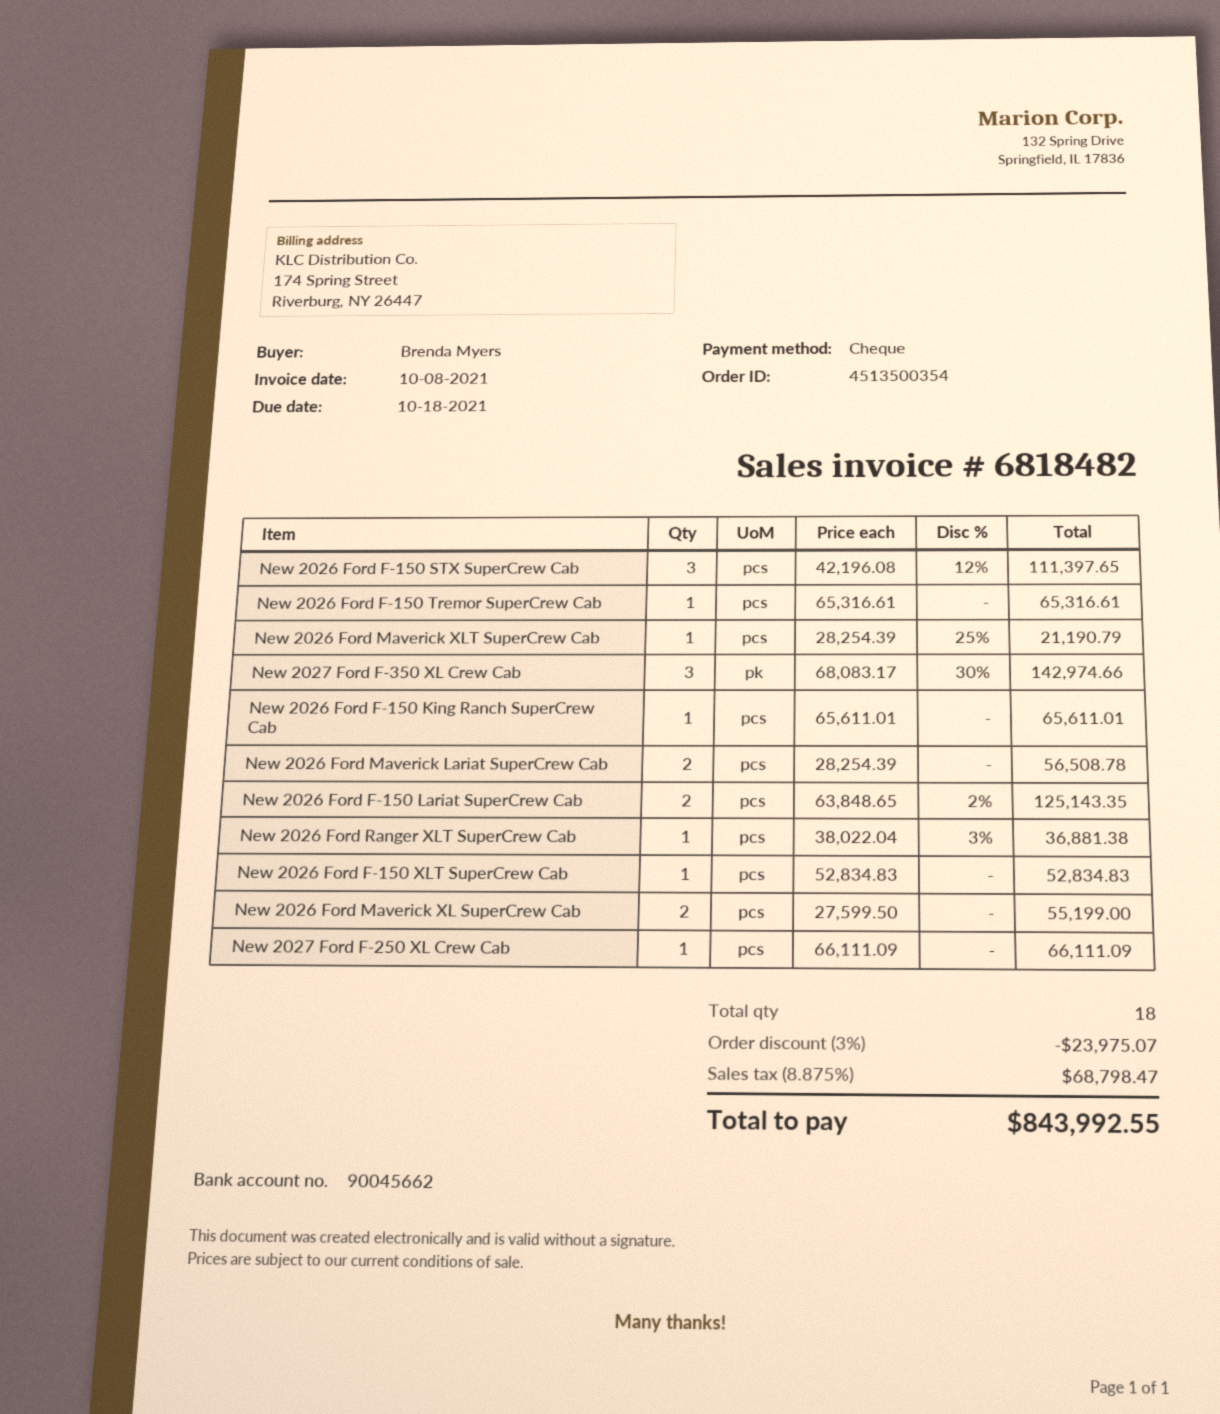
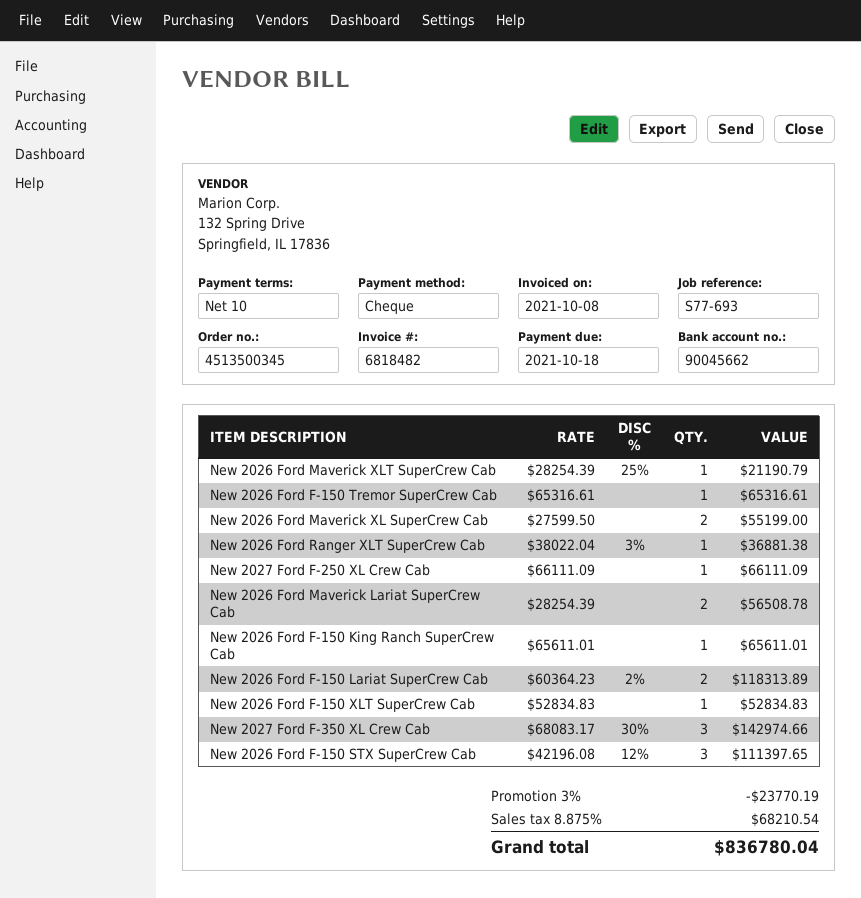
order number: 4513500354 -> 4513500345
New 2026 Ford F-150 Lariat SuperCrew Cab: 2 x 63848.65 - 2% = 125143.35 -> 2 x 60364.23 - 2% = 118313.89
discount: 3% = 23975.07 -> 3% = 23770.19
tax: 8.875% = 68798.47 -> 8.875% = 68210.54
total: 843992.55 -> 836780.04

